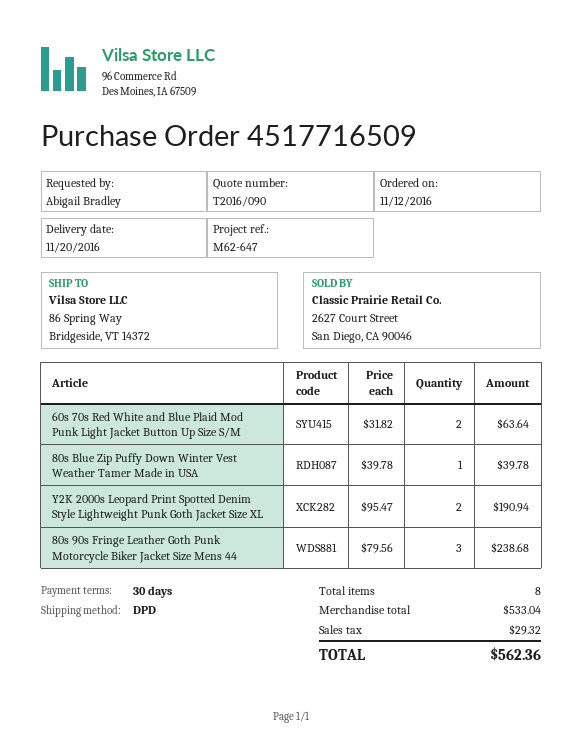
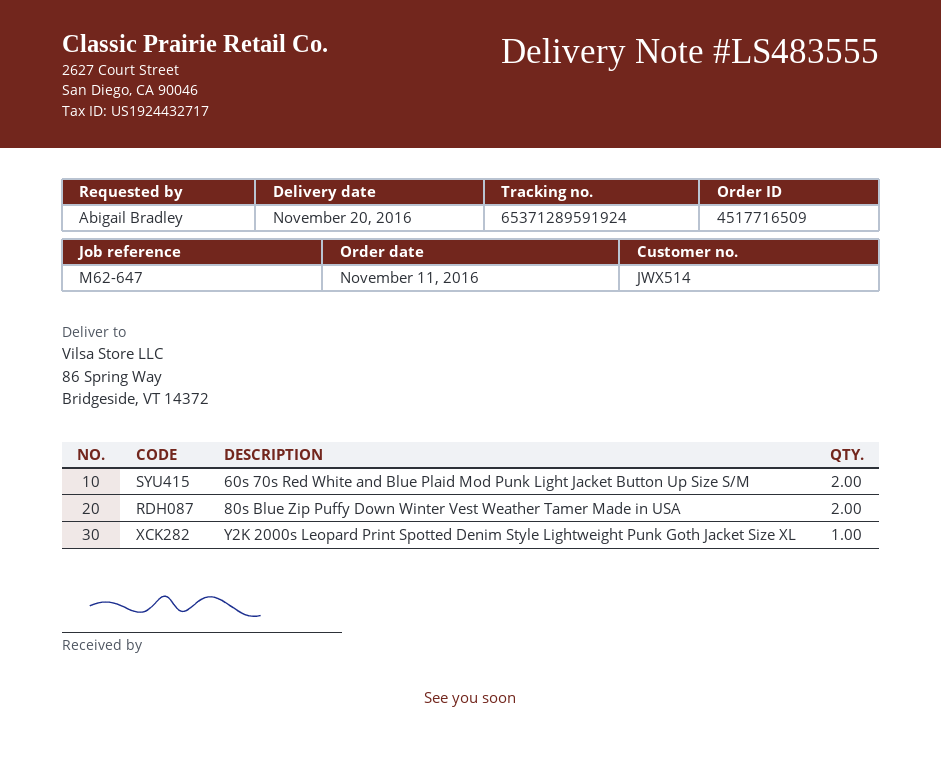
order date: 2016-11-12 -> 2016-11-11
80s Blue Zip Puffy Down Winter Vest Weather Tamer Made in USA: 1 -> 2
Y2K 2000s Leopard Print Spotted Denim Style Lightweight Punk Goth Jacket Size XL: 2 -> 1
80s 90s Fringe Leather Goth Punk Motorcycle Biker Jacket Size Mens 44: 3 -> none

